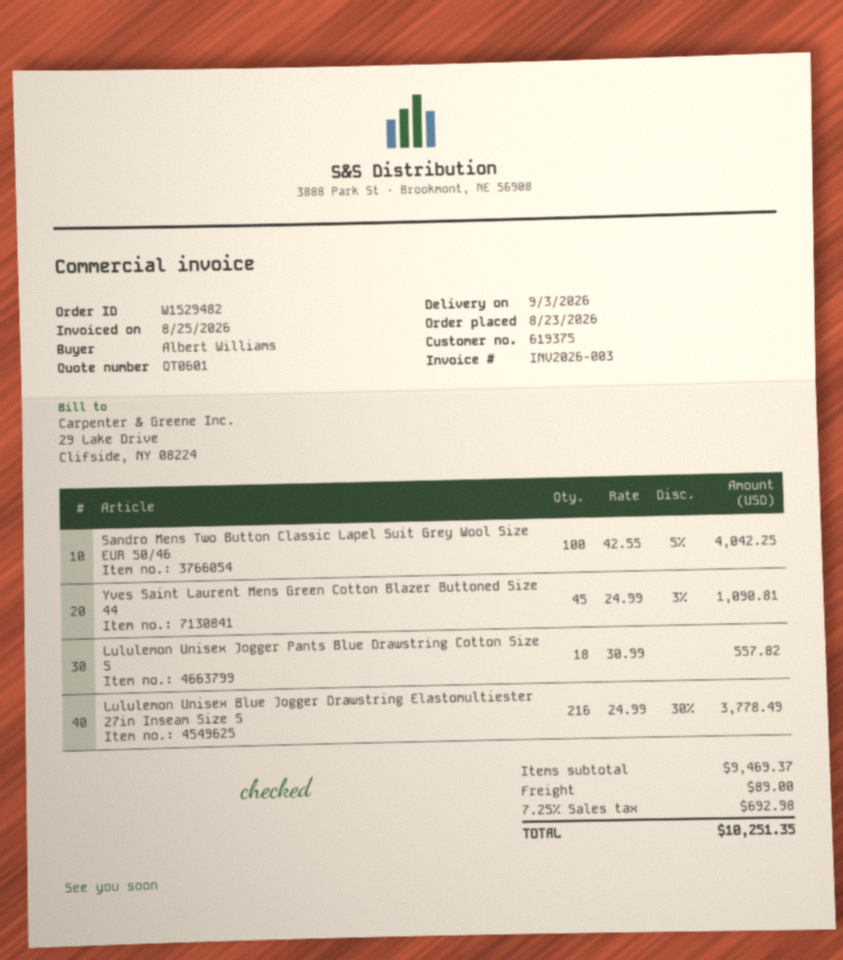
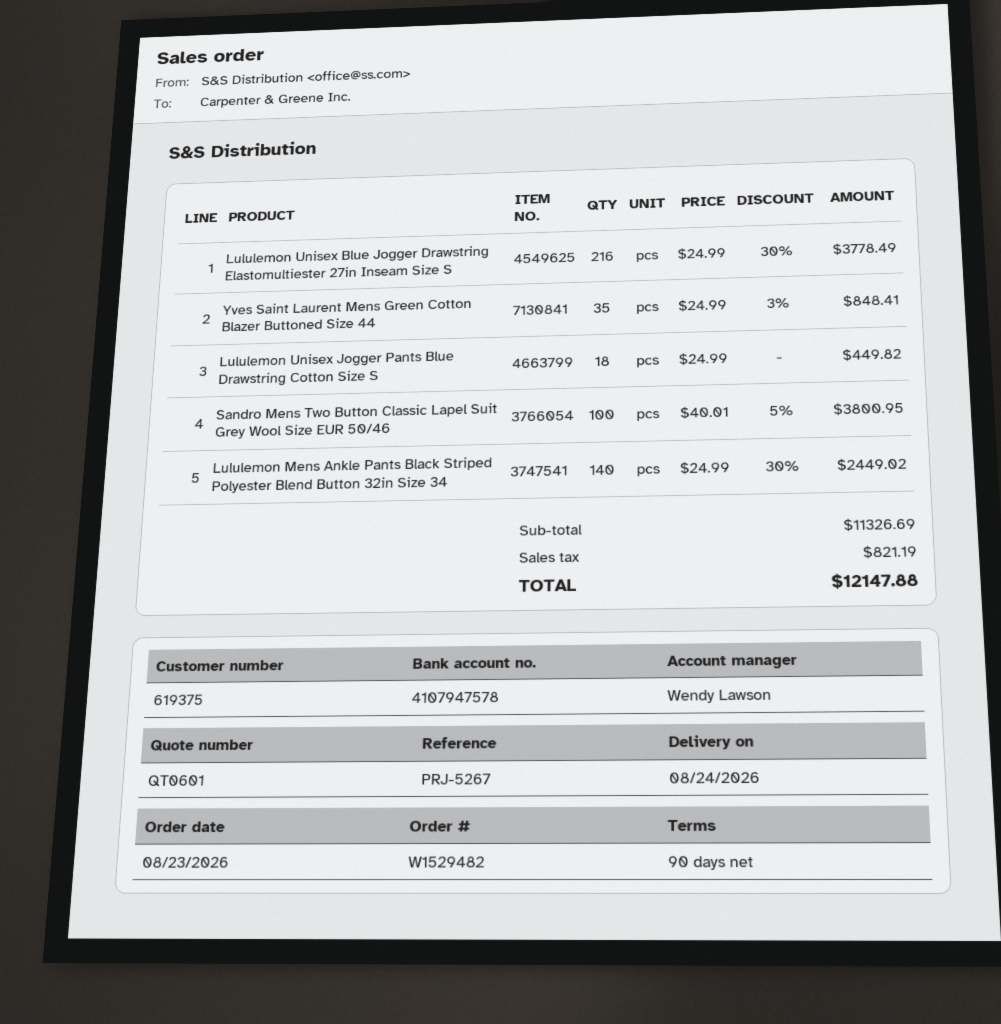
delivery date: 2026-09-03 -> 2026-08-24
Sandro Mens Two Button Classic Lapel Suit Grey Wool Size EUR 50/46: 100 x 42.55 - 5% = 4042.25 -> 100 x 40.01 - 5% = 3800.95
Yves Saint Laurent Mens Green Cotton Blazer Buttoned Size 44: 45 x 24.99 - 3% = 1090.81 -> 35 x 24.99 - 3% = 848.41
Lululemon Unisex Jogger Pants Blue Drawstring Cotton Size S: 18 x 30.99 = 557.82 -> 18 x 24.99 = 449.82
Lululemon Mens Ankle Pants Black Striped Polyester Blend Button 32in Size 34: none -> 140 x 24.99 - 30% = 2449.02
subtotal: 9469.37 -> 11326.69
shipping: 89.00 -> none
tax: 692.98 -> 821.19
total: 10251.35 -> 12147.88

